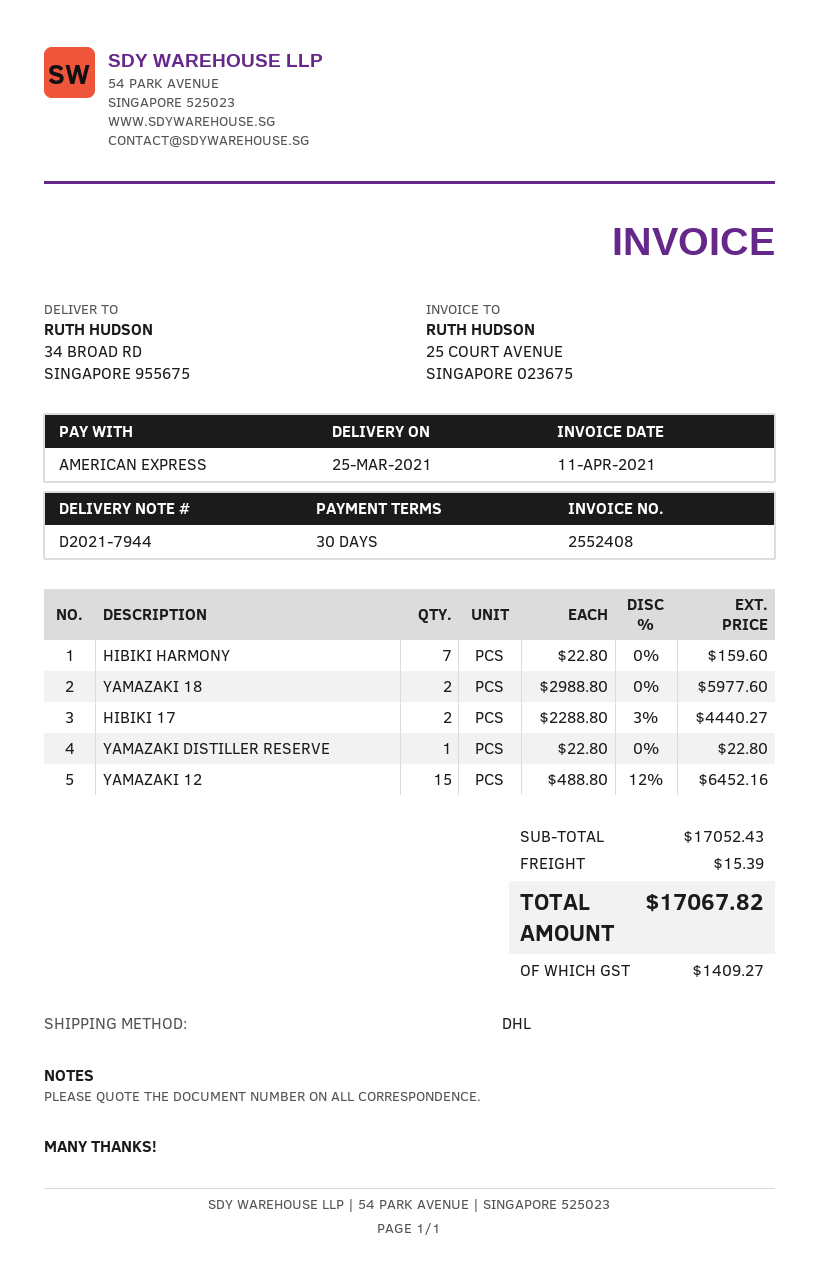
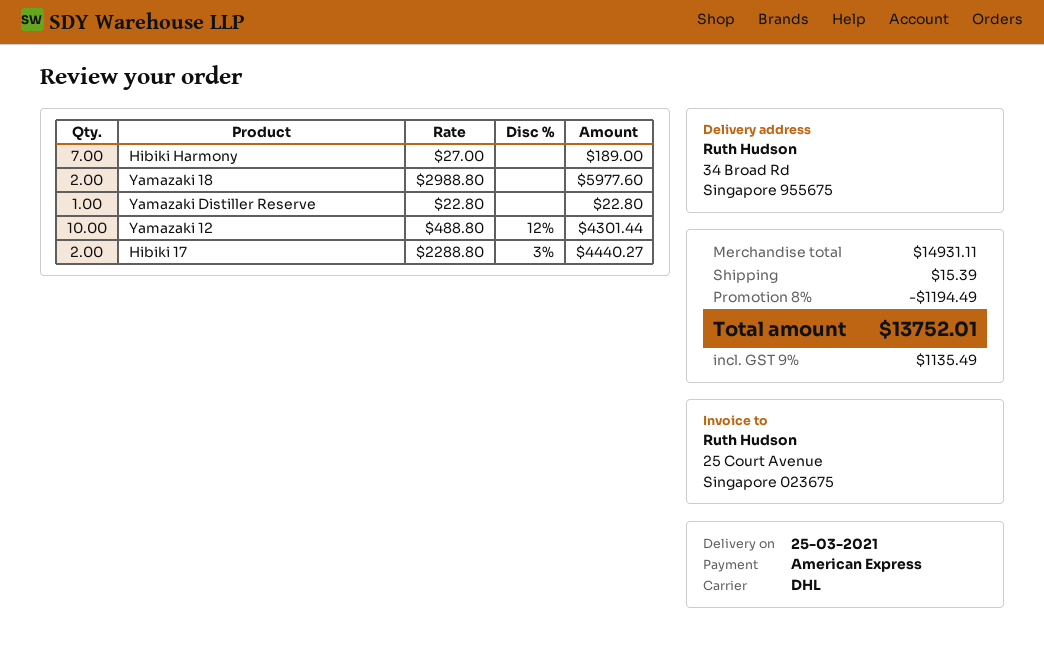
HIBIKI HARMONY: 7 x 22.80 = 159.60 -> 7 x 27.00 = 189.00
YAMAZAKI 12: 15 x 488.80 - 12% = 6452.16 -> 10 x 488.80 - 12% = 4301.44
subtotal: 17052.43 -> 14931.11
discount: none -> 8% = 1194.49
tax: 1409.27 -> 1135.49
total: 17067.82 -> 13752.01

